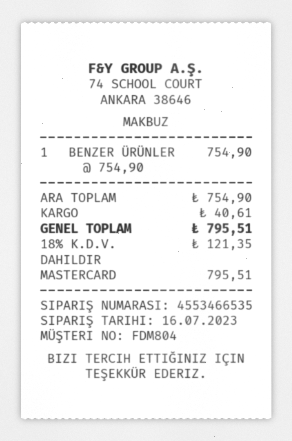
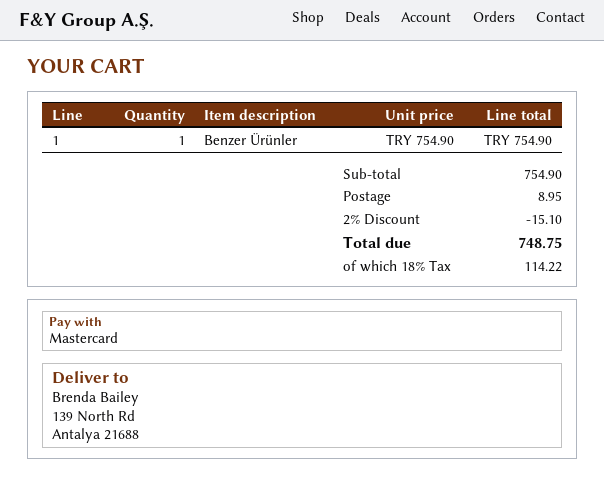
discount: none -> 2% = 15.10
shipping: 40.61 -> 8.95
tax: 18% = 121.35 -> 18% = 114.22
total: 795.51 -> 748.75

